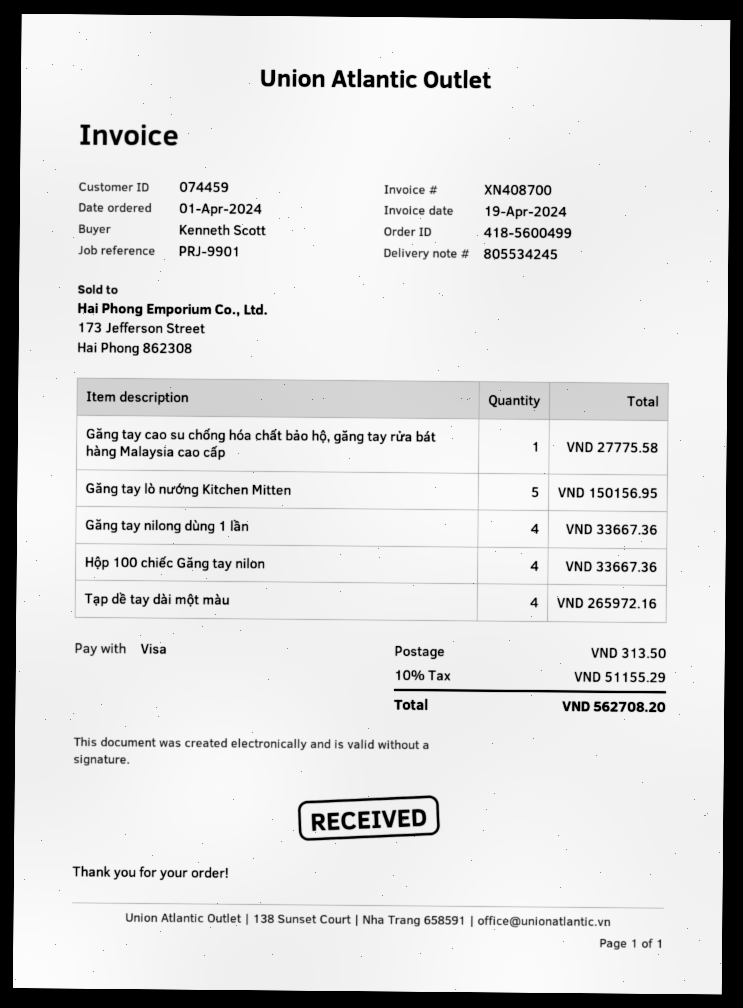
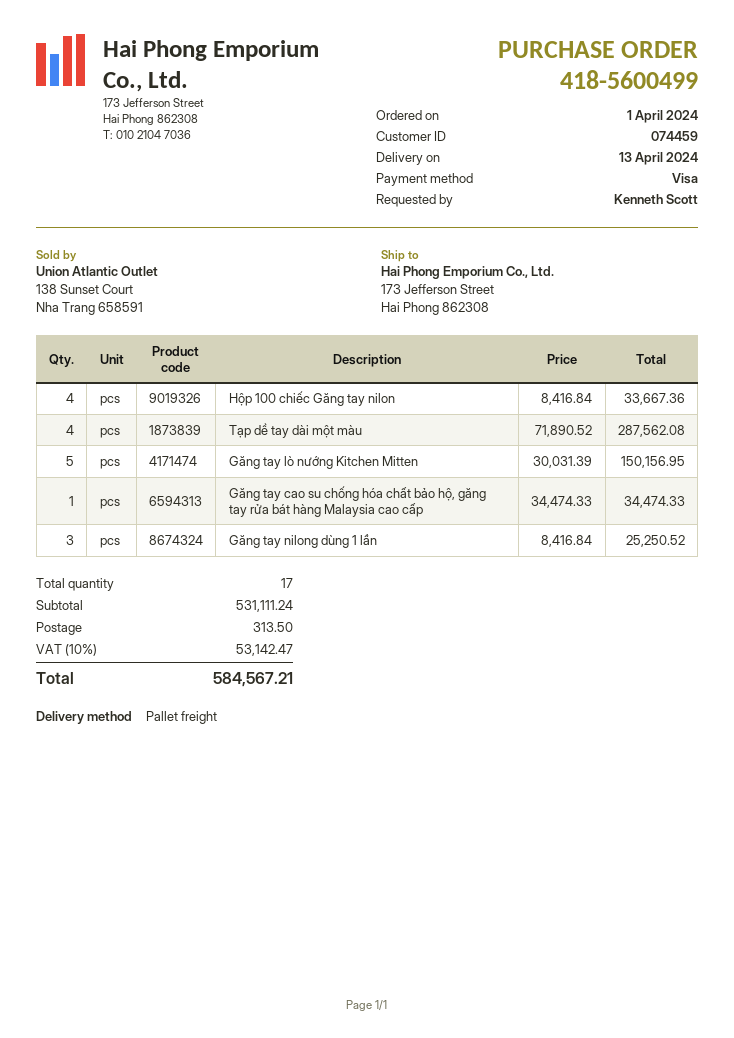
Găng tay cao su chống hóa chất bảo hộ, găng tay rửa bát hàng Malaysia cao cấp: 1 for 27775.58 -> 1 for 34474.33
Găng tay nilong dùng 1 lần: 4 for 33667.36 -> 3 for 25250.52
Tạp dề tay dài một màu: 4 for 265972.16 -> 4 for 287562.08
tax: 10% = 51155.29 -> 10% = 53142.47
total: 562708.20 -> 584567.21

